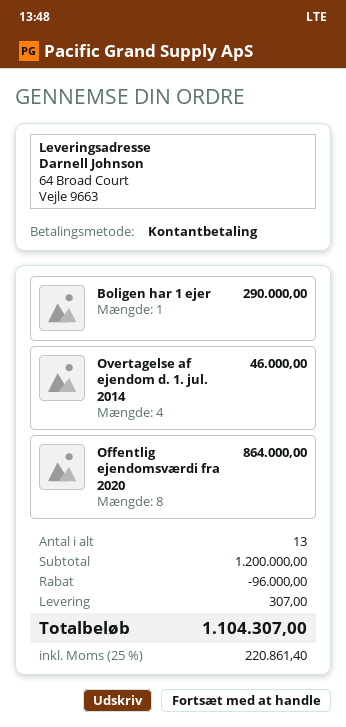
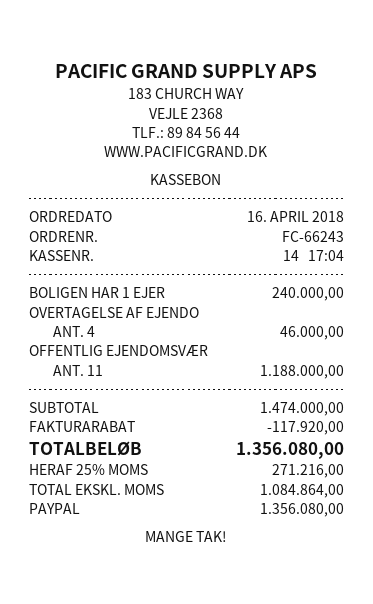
payment method: cash -> PayPal
Boligen har 1 ejer: 1 for 290000.00 -> 1 for 240000.00
Offentlig ejendomsværdi fra 2020: 8 for 864000.00 -> 11 for 1188000.00
subtotal: 1200000.00 -> 1474000.00
discount: 96000.00 -> 117920.00
shipping: 307.00 -> none
tax: 25% = 220861.40 -> 25% = 271216.00
total: 1104307.00 -> 1356080.00

